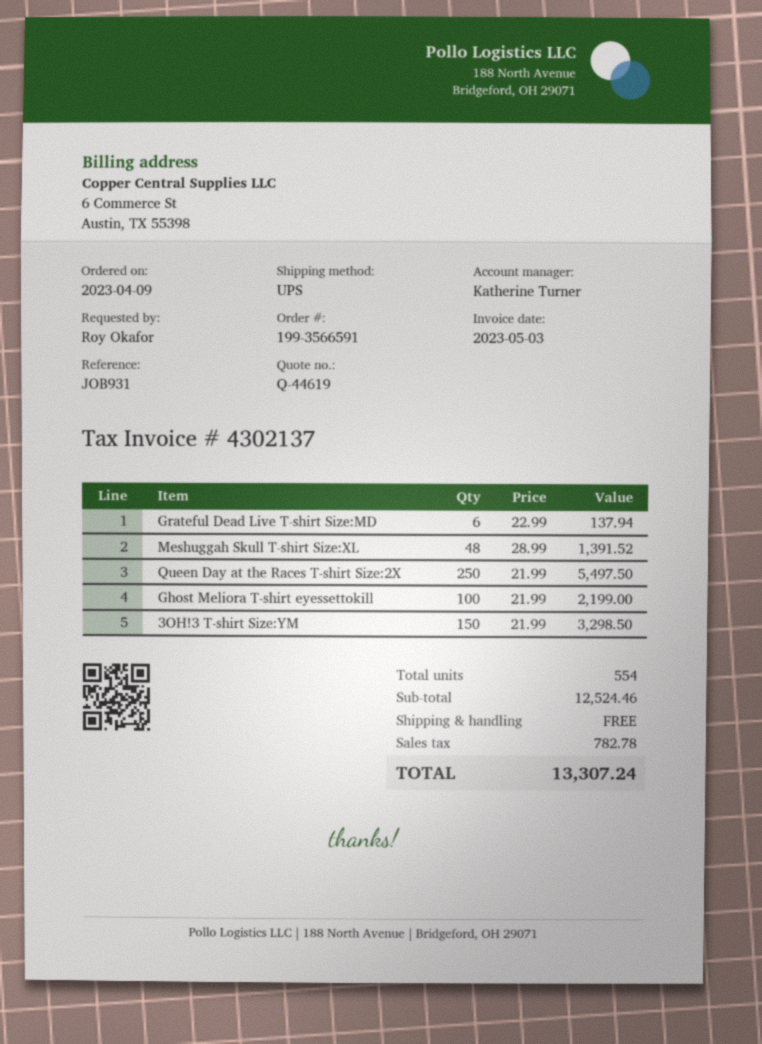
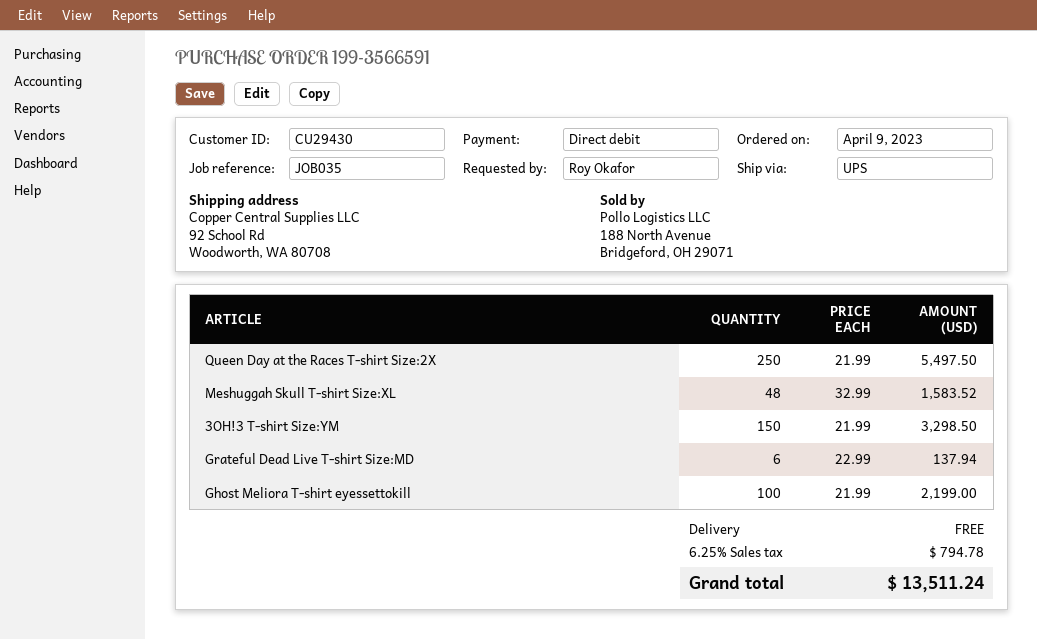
reference: JOB931 -> JOB035
Meshuggah Skull T-shirt Size:XL: 48 x 28.99 = 1391.52 -> 48 x 32.99 = 1583.52
tax: 782.78 -> 794.78
total: 13307.24 -> 13511.24

